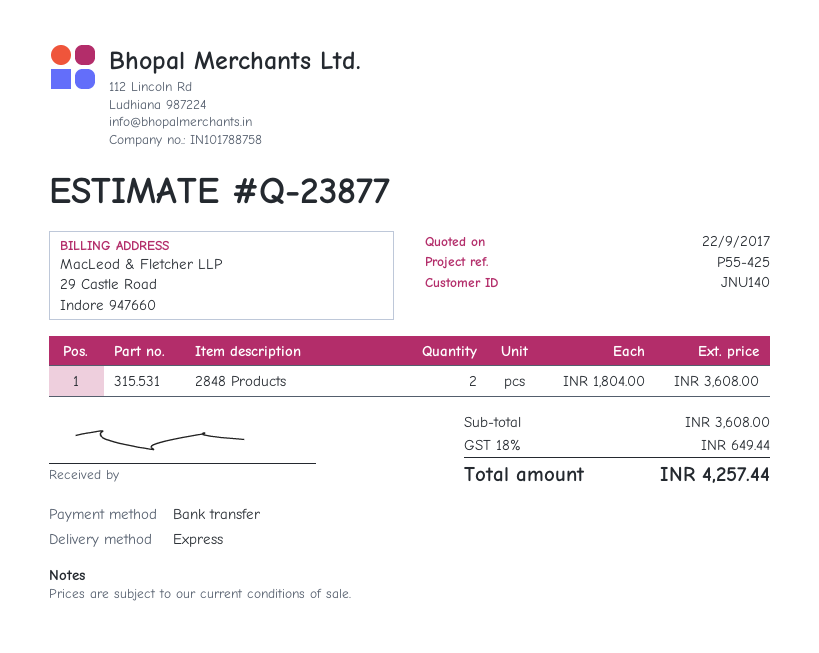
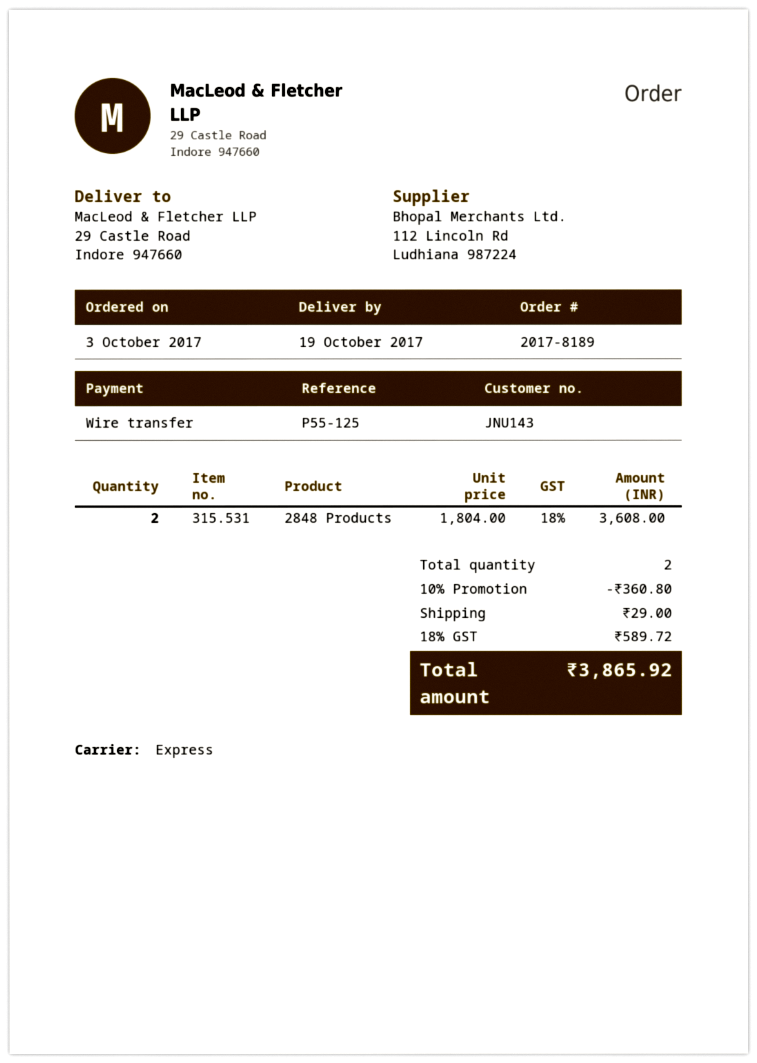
customer number: JNU140 -> JNU143
reference: P55-425 -> P55-125
discount: none -> 10% = 360.80
shipping: none -> 29.00
tax: 18% = 649.44 -> 18% = 589.72
total: 4257.44 -> 3865.92

